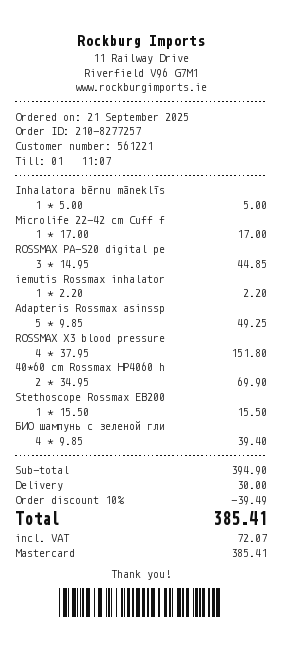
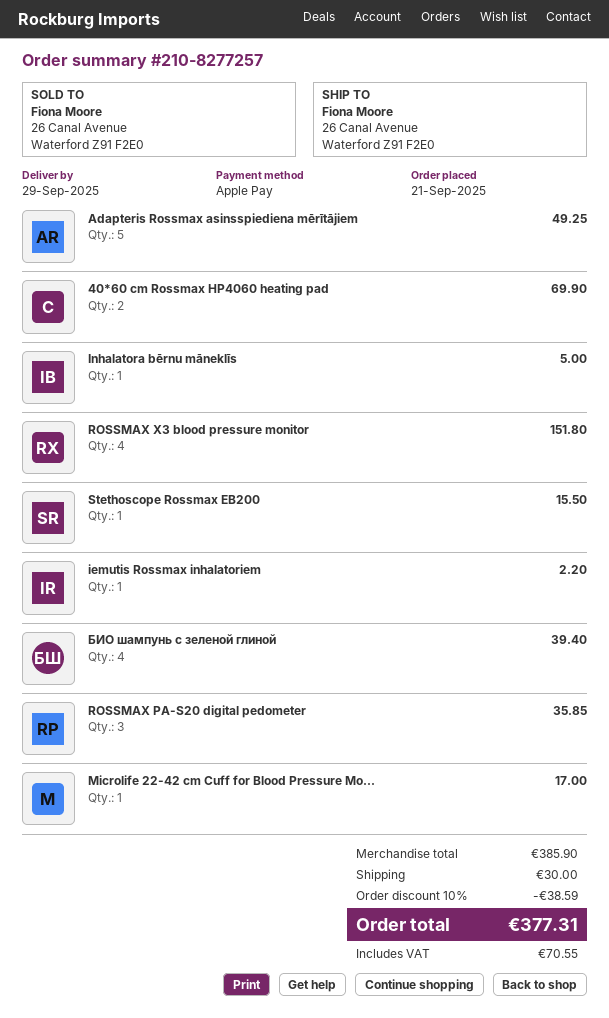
payment method: Mastercard -> Apple Pay
ROSSMAX PA-S20 digital pe: 3 for 44.85 -> 3 for 35.85
subtotal: 394.90 -> 385.90
discount: 10% = 39.49 -> 10% = 38.59
tax: 72.07 -> 70.55
total: 385.41 -> 377.31

